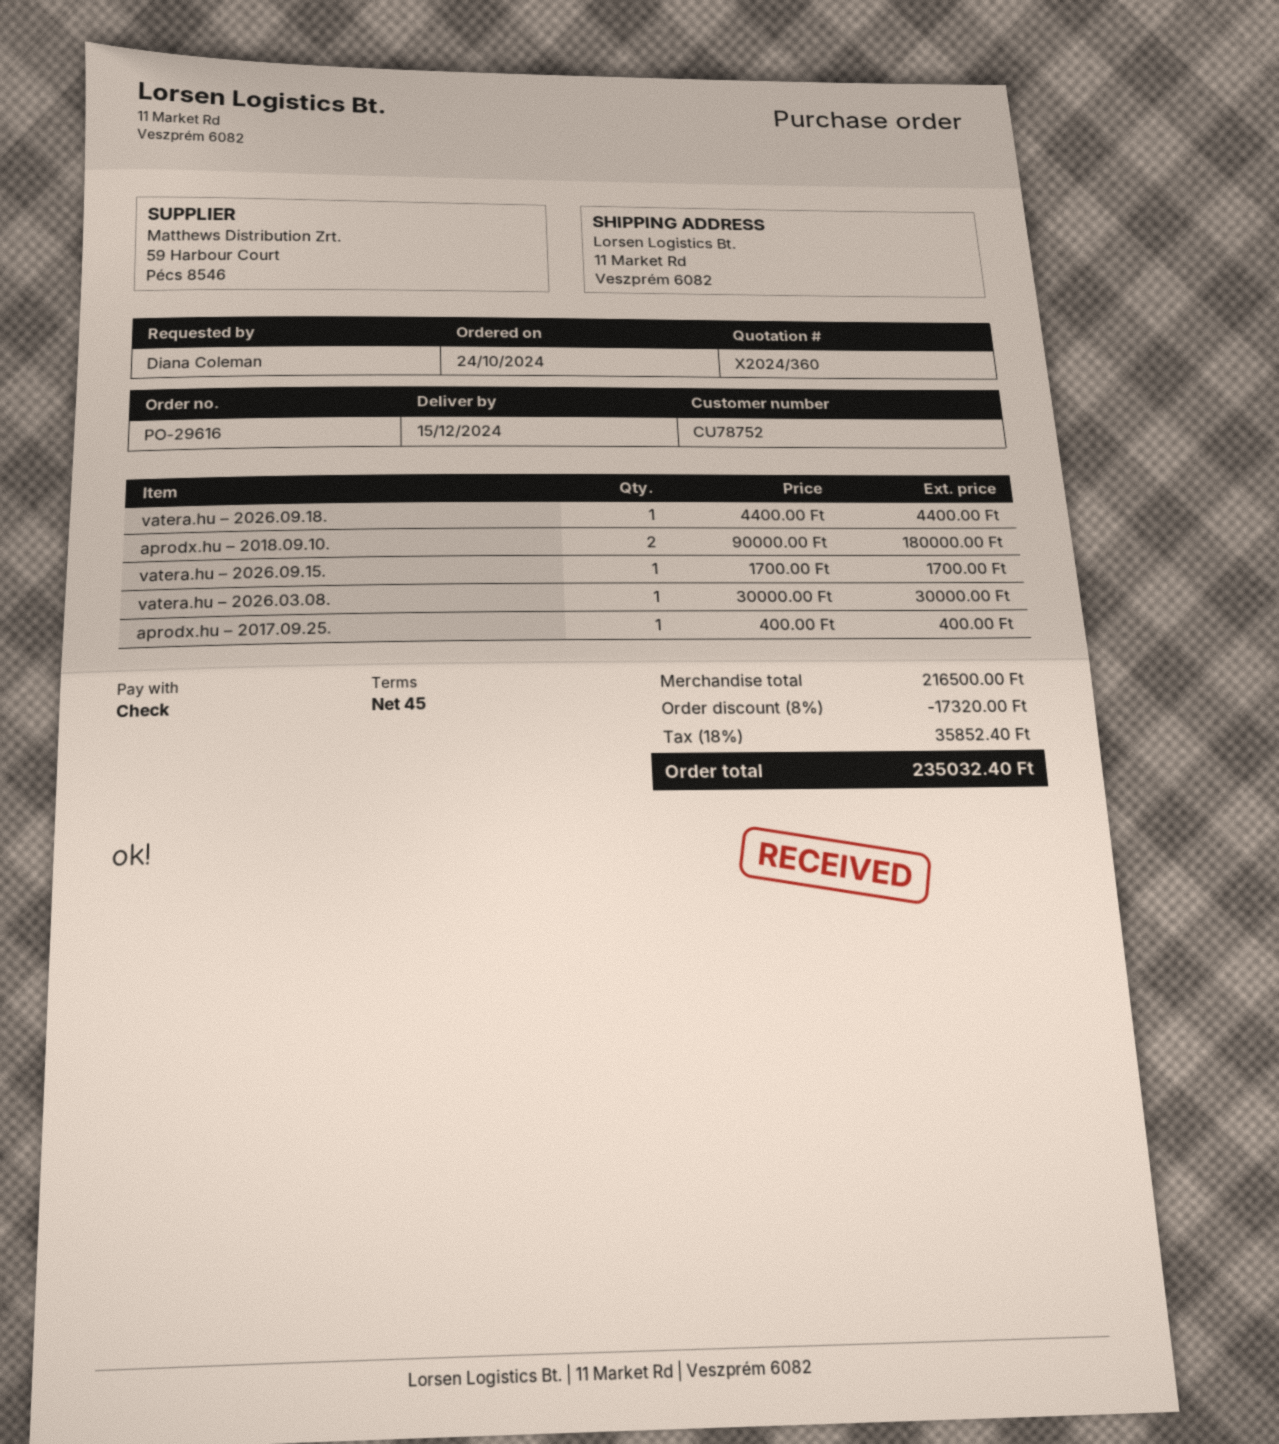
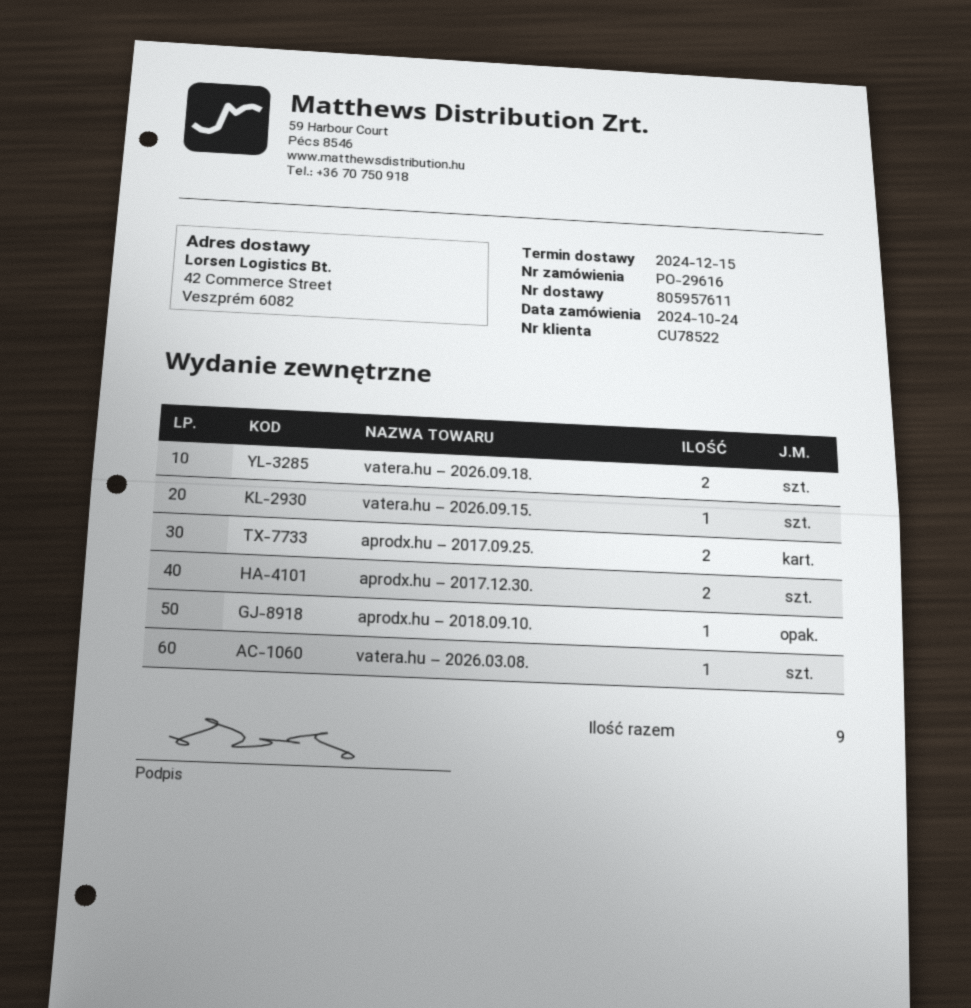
customer number: CU78752 -> CU78522
ship to: 11 Market Rd, Veszprém 6082 -> 42 Commerce Street, Veszprém 6082
vatera.hu – 2026.09.18.: 1 -> 2
aprodx.hu – 2018.09.10.: 2 -> 1
aprodx.hu – 2017.09.25.: 1 -> 2
aprodx.hu – 2017.12.30.: none -> 2

